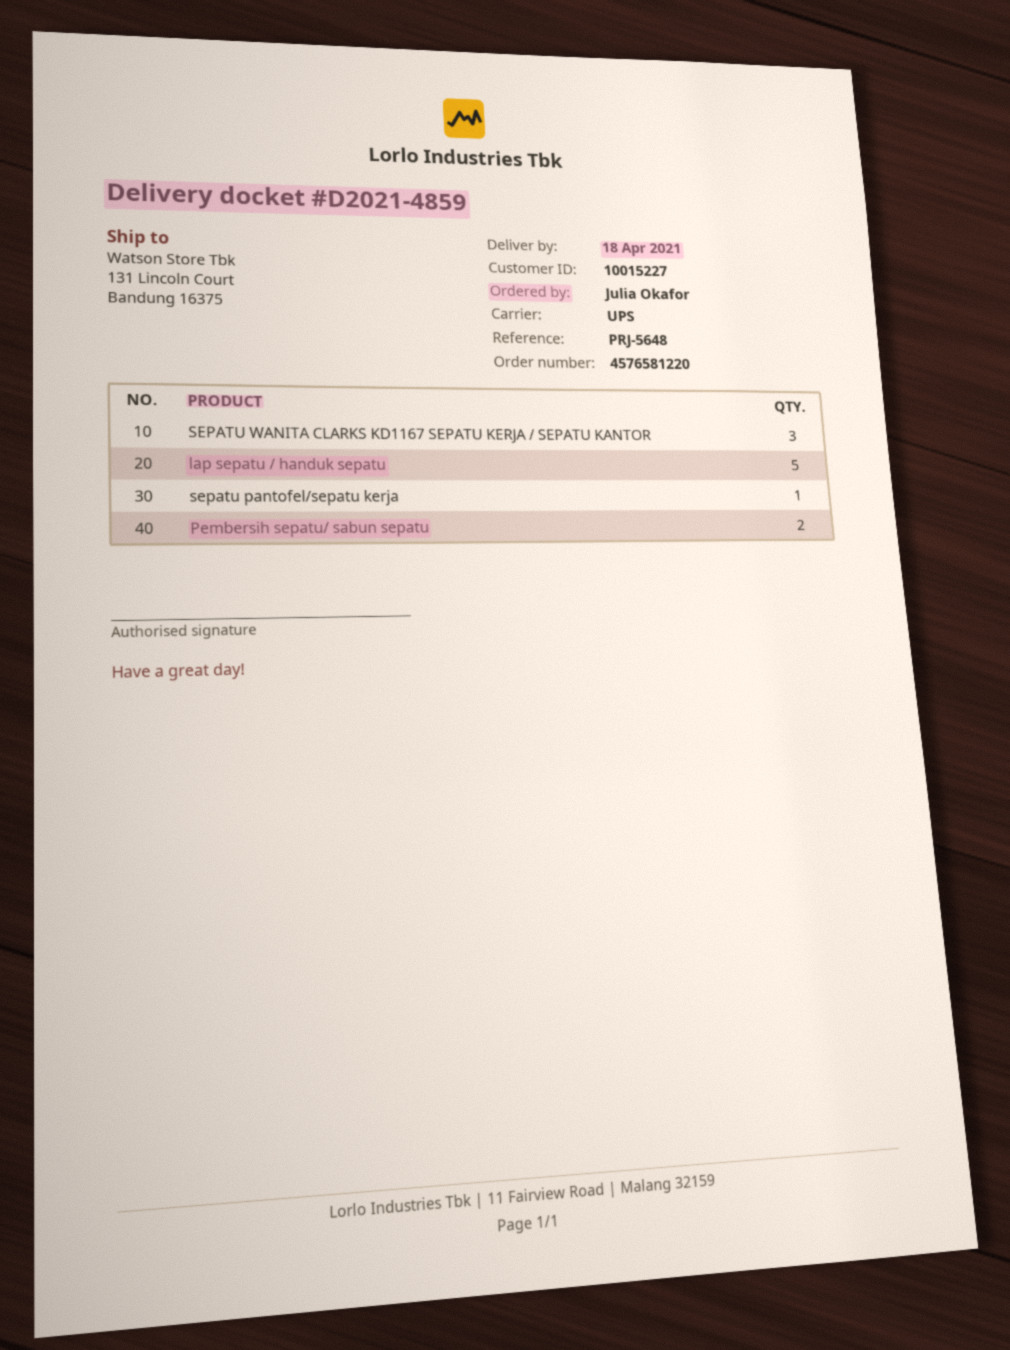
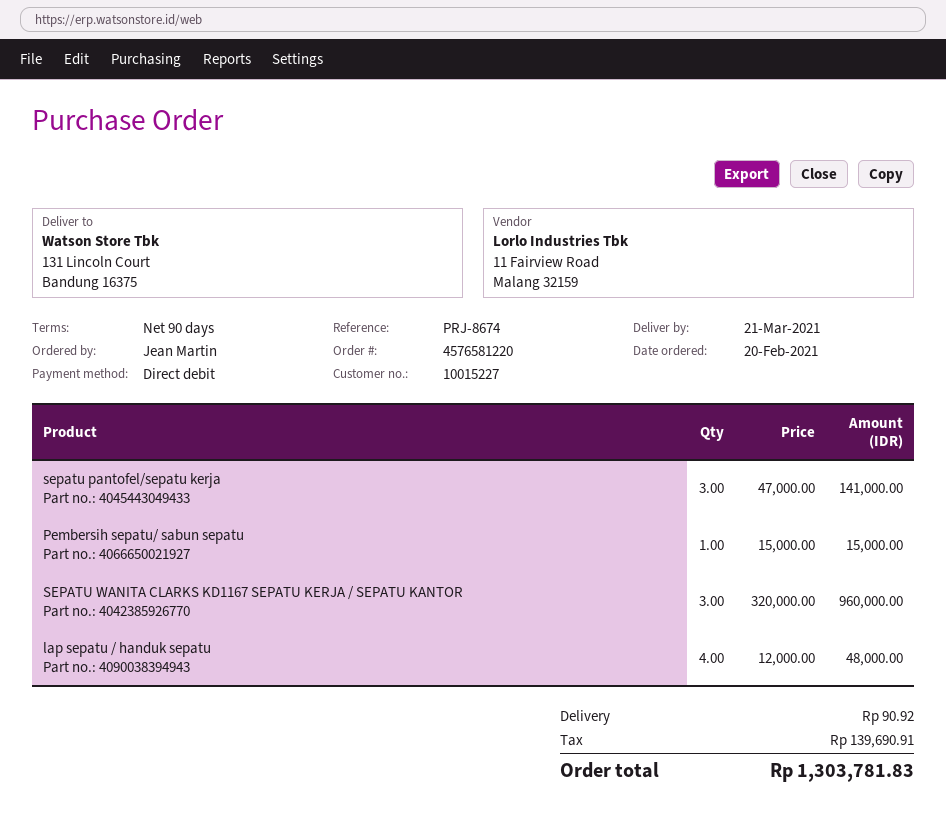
delivery date: 2021-04-18 -> 2021-03-21
reference: PRJ-5648 -> PRJ-8674
ordered by: Julia Okafor -> Jean Martin
lap sepatu / handuk sepatu: 5 -> 4
sepatu pantofel/sepatu kerja: 1 -> 3
Pembersih sepatu/ sabun sepatu: 2 -> 1

